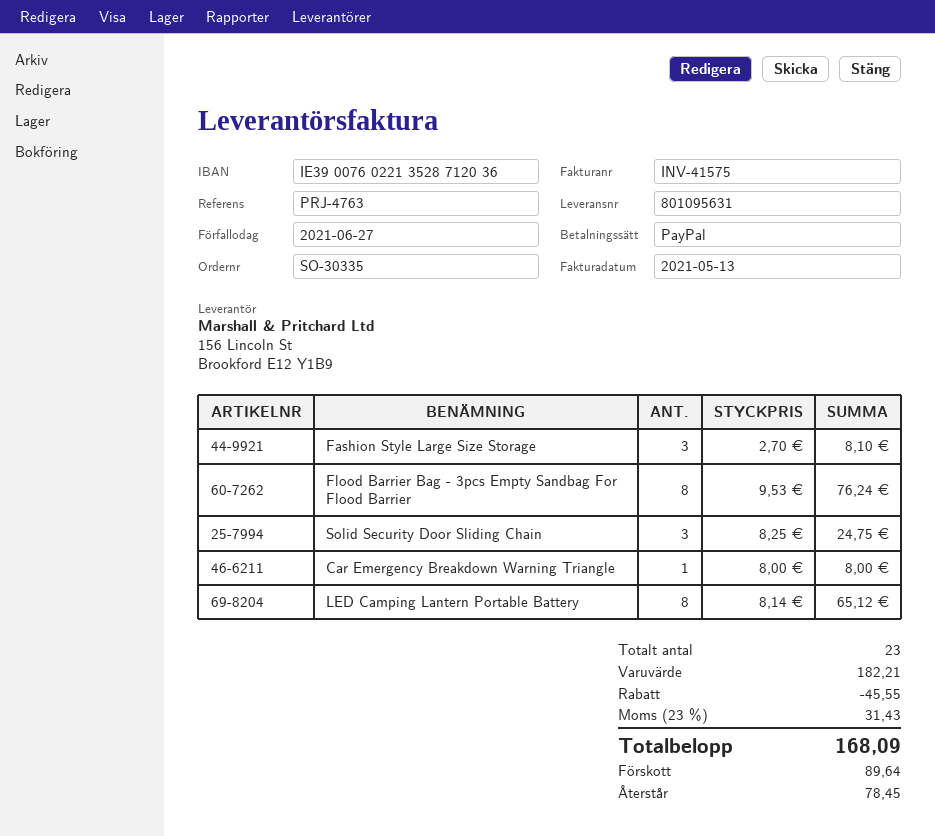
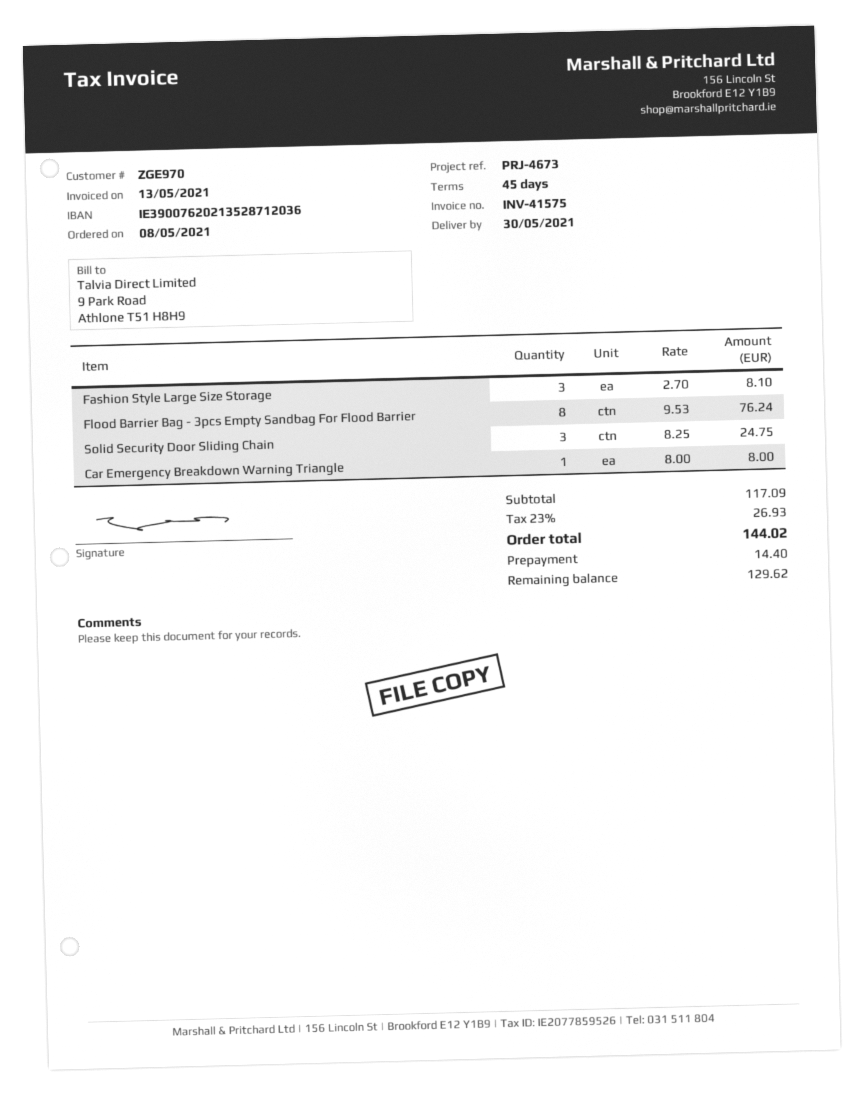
reference: PRJ-4763 -> PRJ-4673
bank account: IE39007602213528712036 -> IE39007620213528712036
LED Camping Lantern Portable Battery: 8 x 8.14 = 65.12 -> none
subtotal: 182.21 -> 117.09
discount: 45.55 -> none
tax: 23% = 31.43 -> 23% = 26.93
total: 168.09 -> 144.02
deposit: 89.64 -> 14.40
balance: 78.45 -> 129.62

